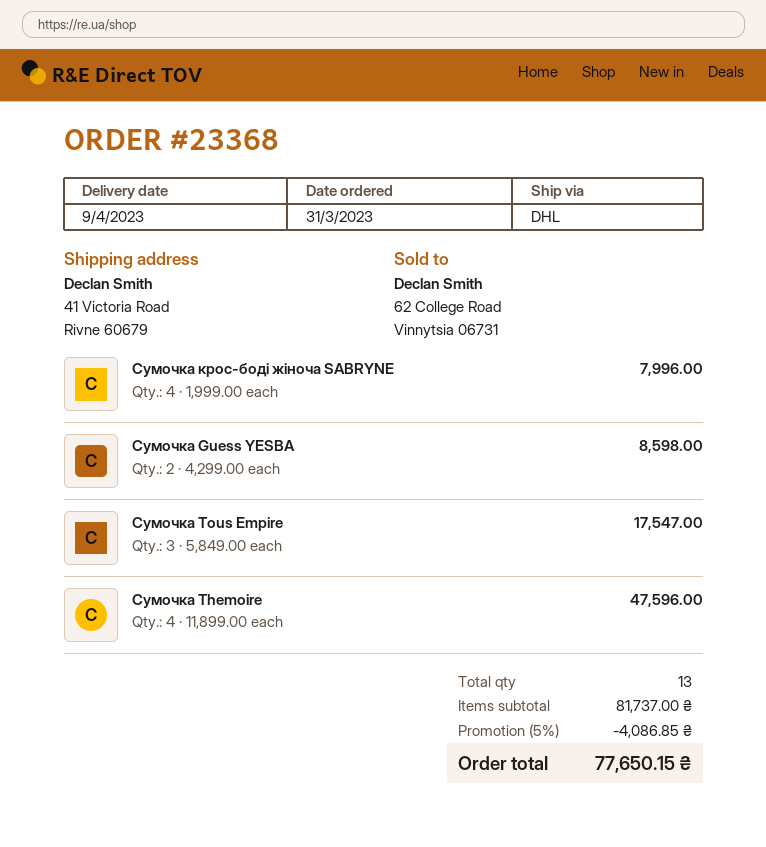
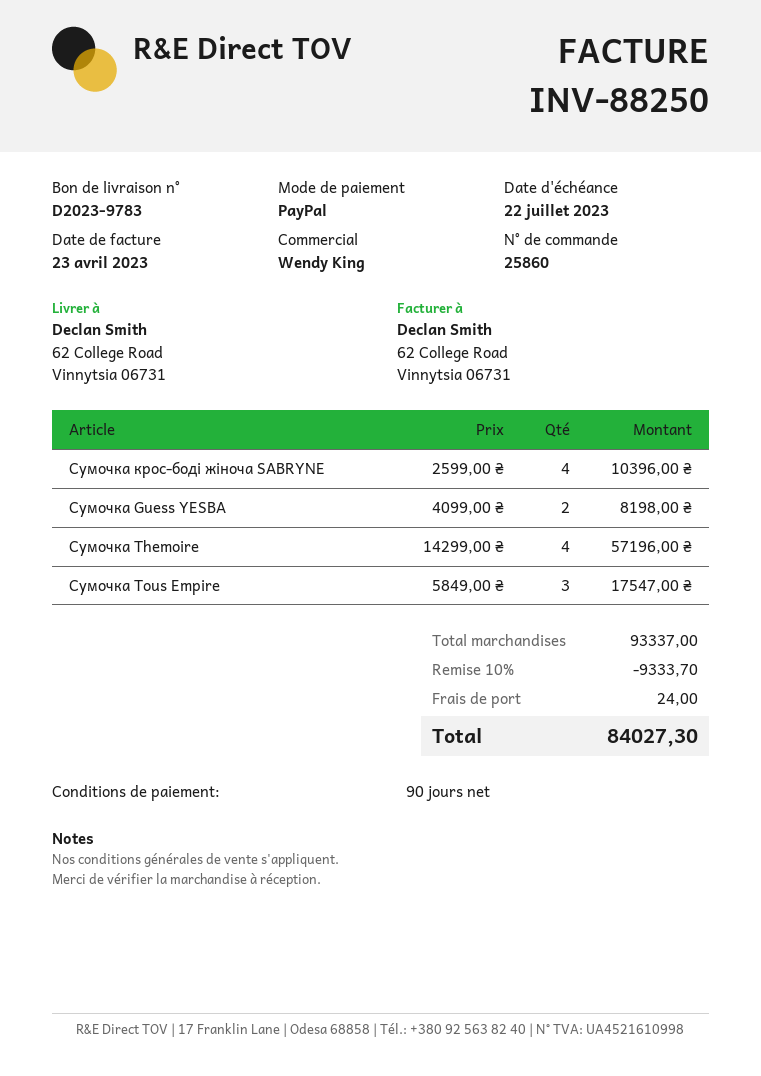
order number: 23368 -> 25860
ship to: 41 Victoria Road, Rivne 60679 -> 62 College Road, Vinnytsia 06731
Сумочка крос-боді жіноча SABRYNE: 4 x 1999.00 = 7996.00 -> 4 x 2599.00 = 10396.00
Сумочка Guess YESBA: 2 x 4299.00 = 8598.00 -> 2 x 4099.00 = 8198.00
Сумочка Themoire: 4 x 11899.00 = 47596.00 -> 4 x 14299.00 = 57196.00
subtotal: 81737.00 -> 93337.00
discount: 5% = 4086.85 -> 10% = 9333.70
shipping: none -> 24.00
total: 77650.15 -> 84027.30

